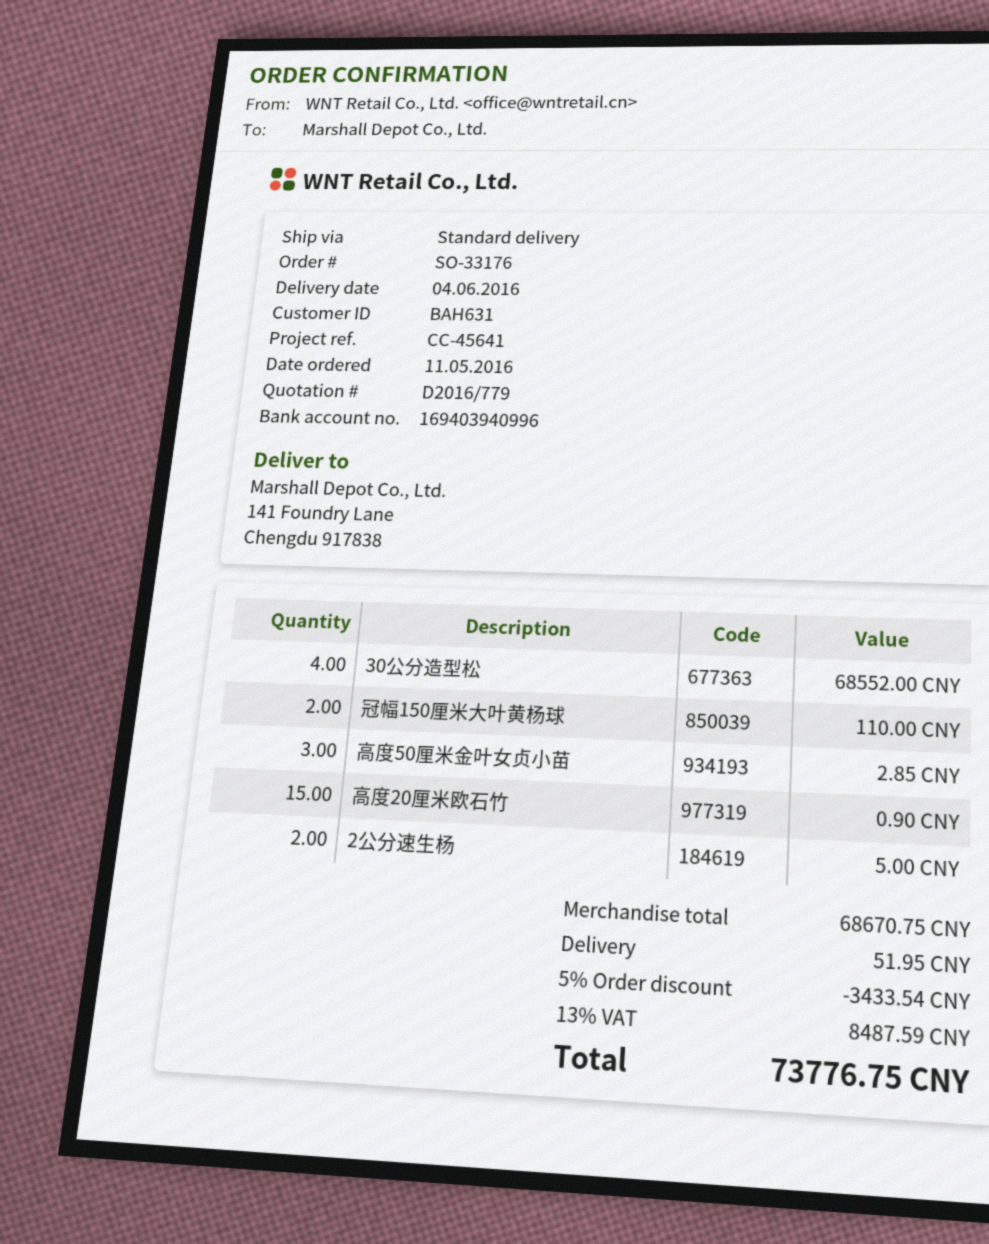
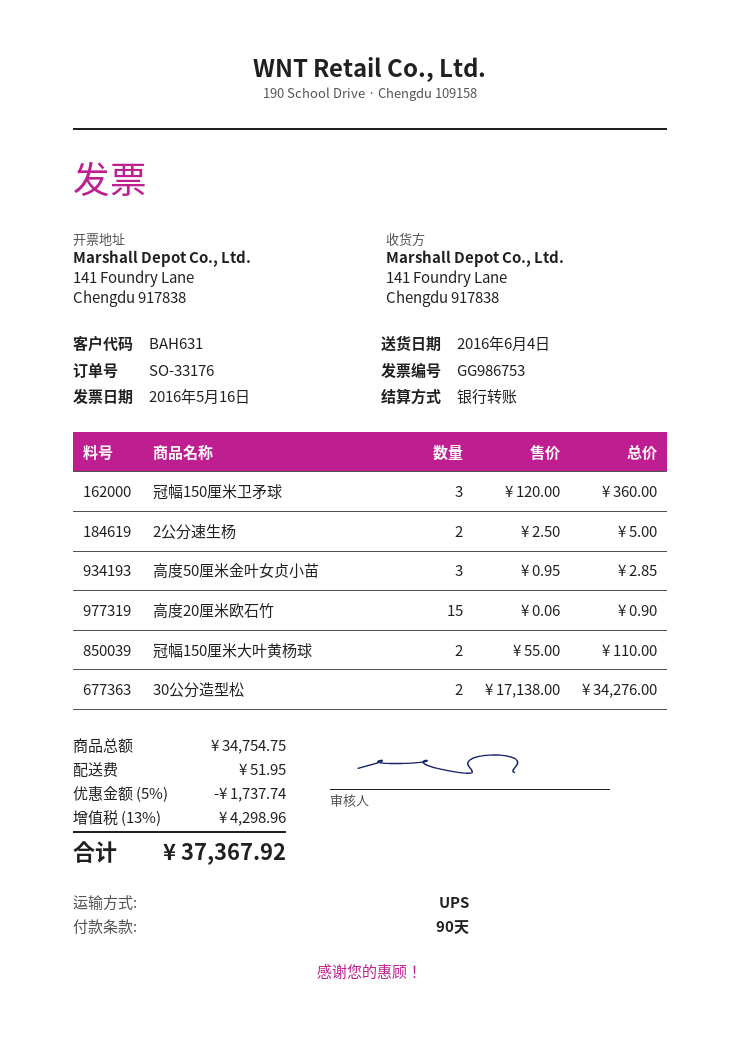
shipping method: standard -> UPS
30公分造型松: 4 for 68552.00 -> 2 for 34276.00
冠幅150厘米卫矛球: none -> 3 for 360.00
subtotal: 68670.75 -> 34754.75
discount: 5% = 3433.54 -> 5% = 1737.74
tax: 13% = 8487.59 -> 13% = 4298.96
total: 73776.75 -> 37367.92

